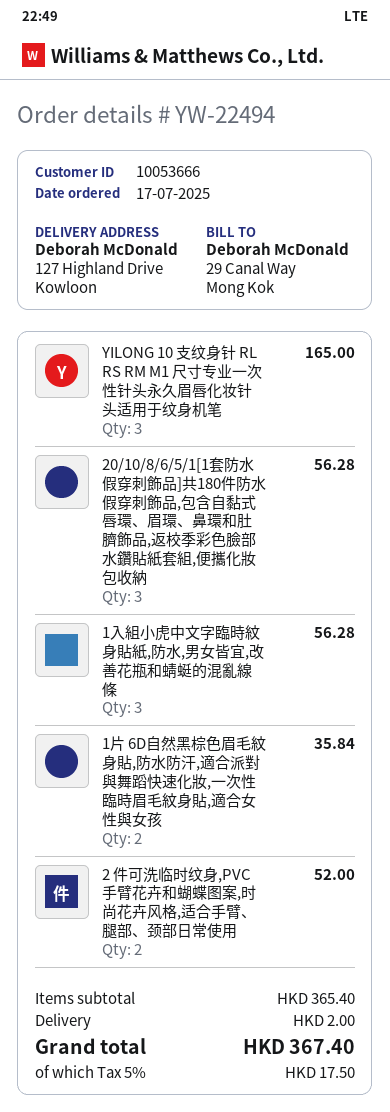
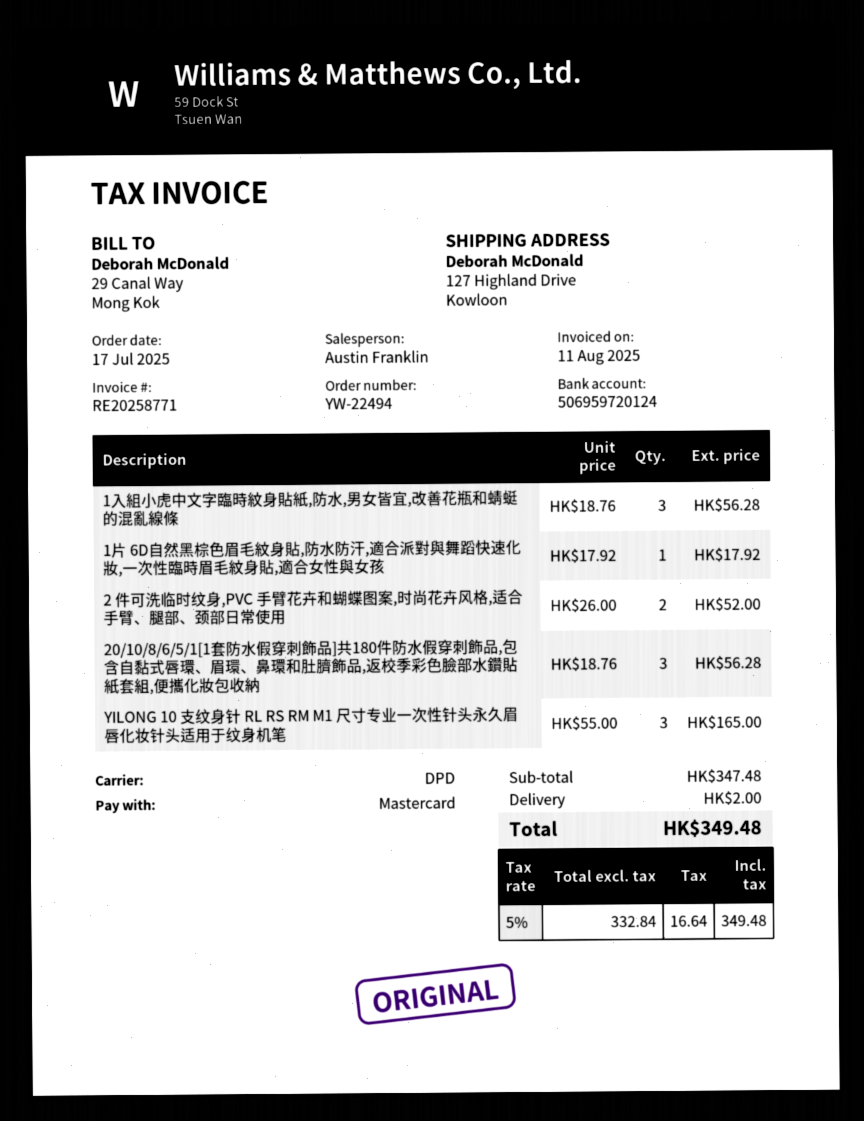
1片 6D自然黑棕色眉毛紋身貼,防水防汗,適合派對與舞蹈快速化妝,一次性臨時眉毛紋身貼,適合女性與女孩: 2 for 35.84 -> 1 for 17.92
subtotal: 365.40 -> 347.48
tax: 5% = 17.50 -> 5% = 16.64
total: 367.40 -> 349.48

